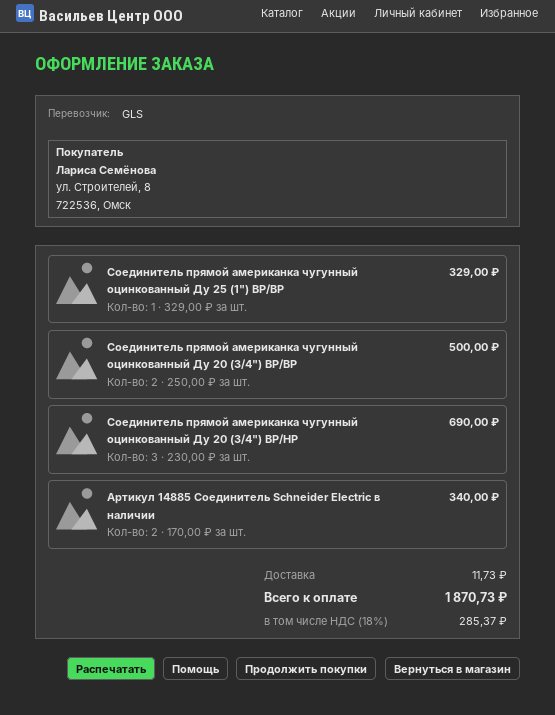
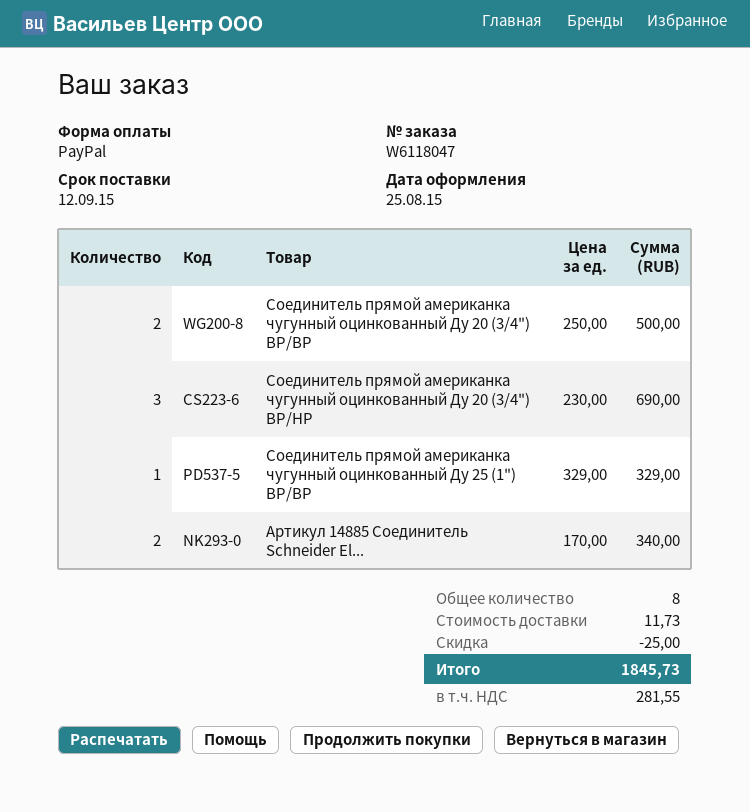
discount: none -> 25.00
tax: 285.37 -> 281.55
total: 1870.73 -> 1845.73

